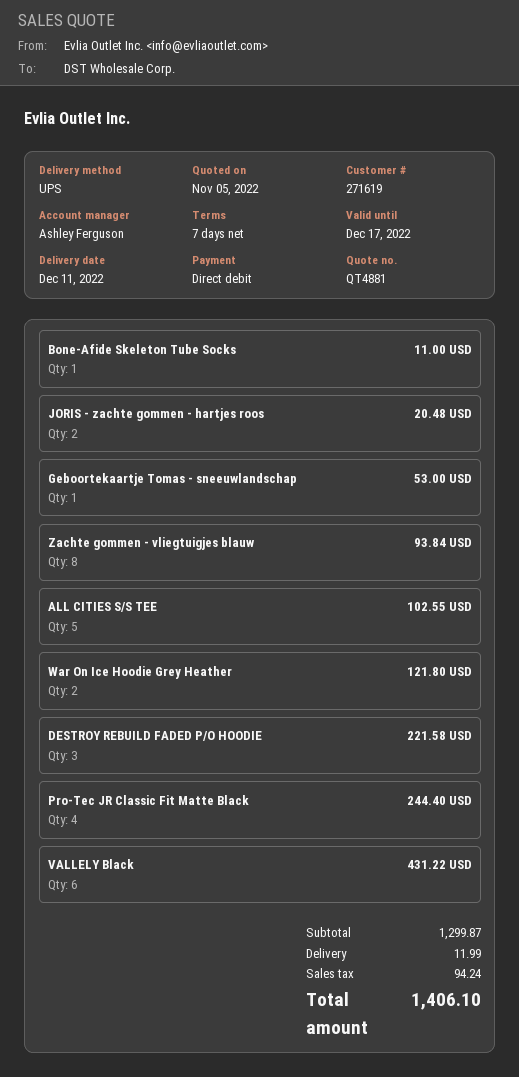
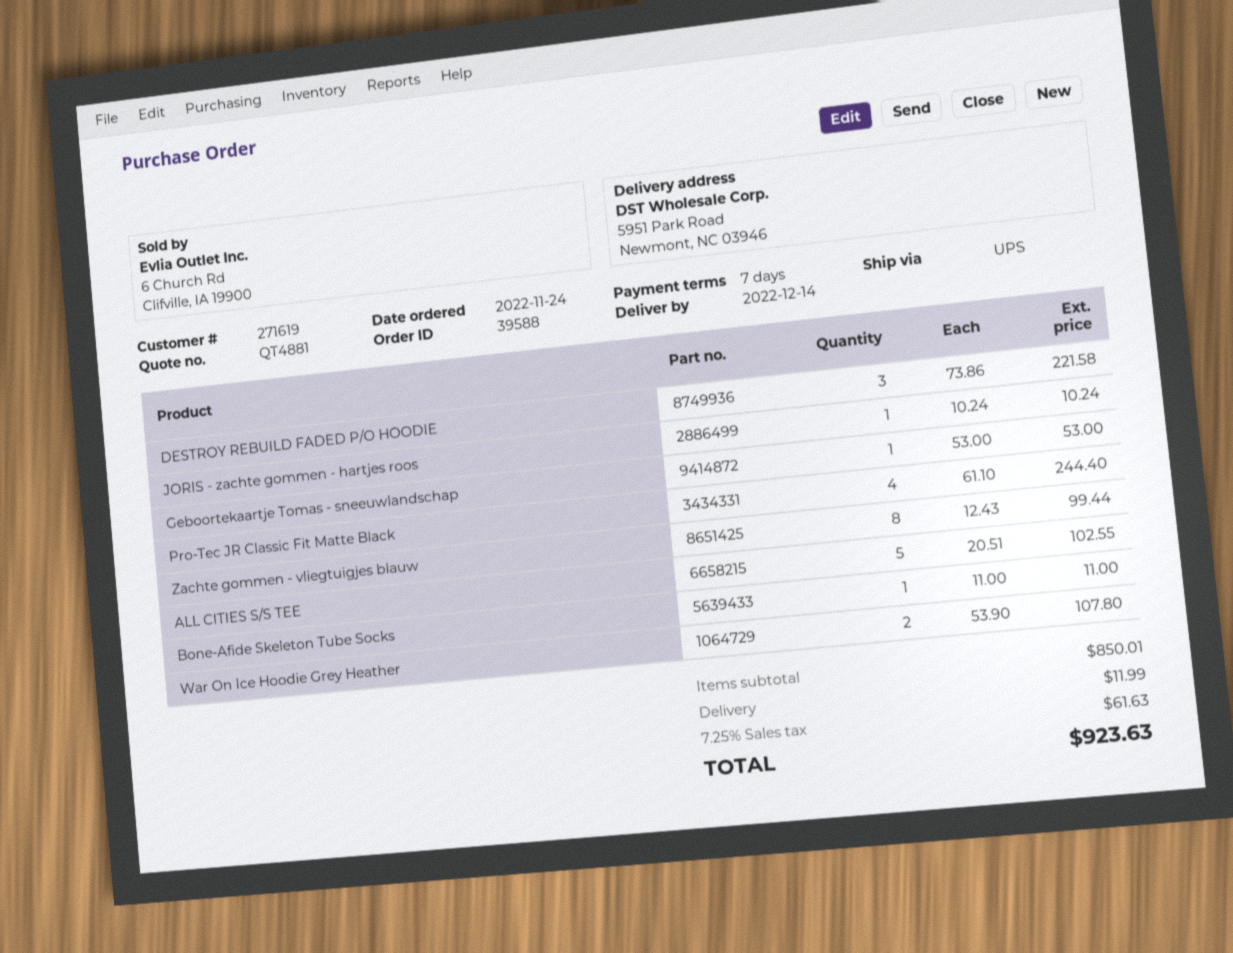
delivery date: 2022-12-11 -> 2022-12-14
JORIS - zachte gommen - hartjes roos: 2 for 20.48 -> 1 for 10.24
Zachte gommen - vliegtuigjes blauw: 8 for 93.84 -> 8 for 99.44
War On Ice Hoodie Grey Heather: 2 for 121.80 -> 2 for 107.80
VALLELY Black: 6 for 431.22 -> none
subtotal: 1299.87 -> 850.01
tax: 94.24 -> 61.63
total: 1406.10 -> 923.63

